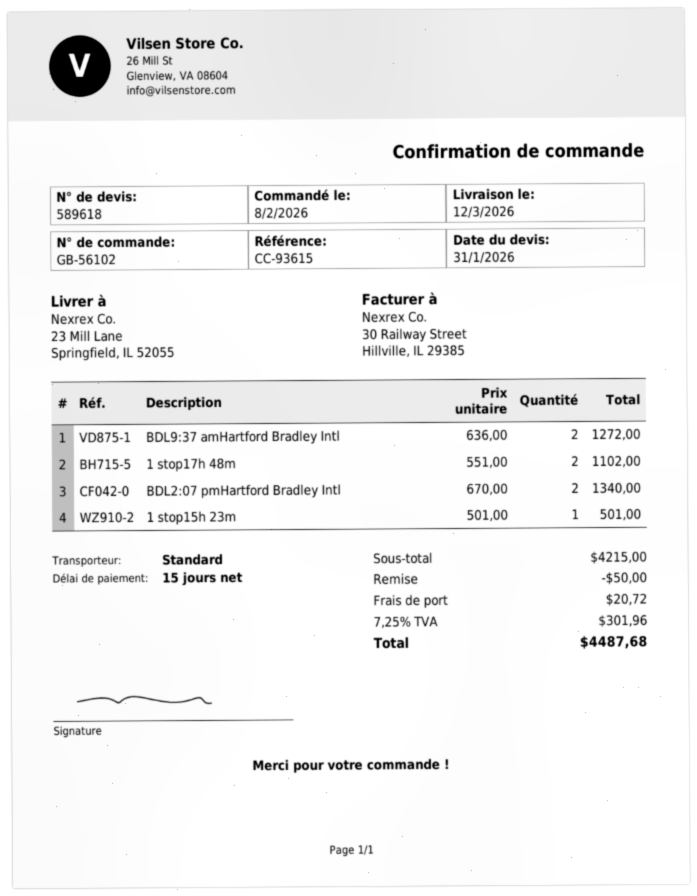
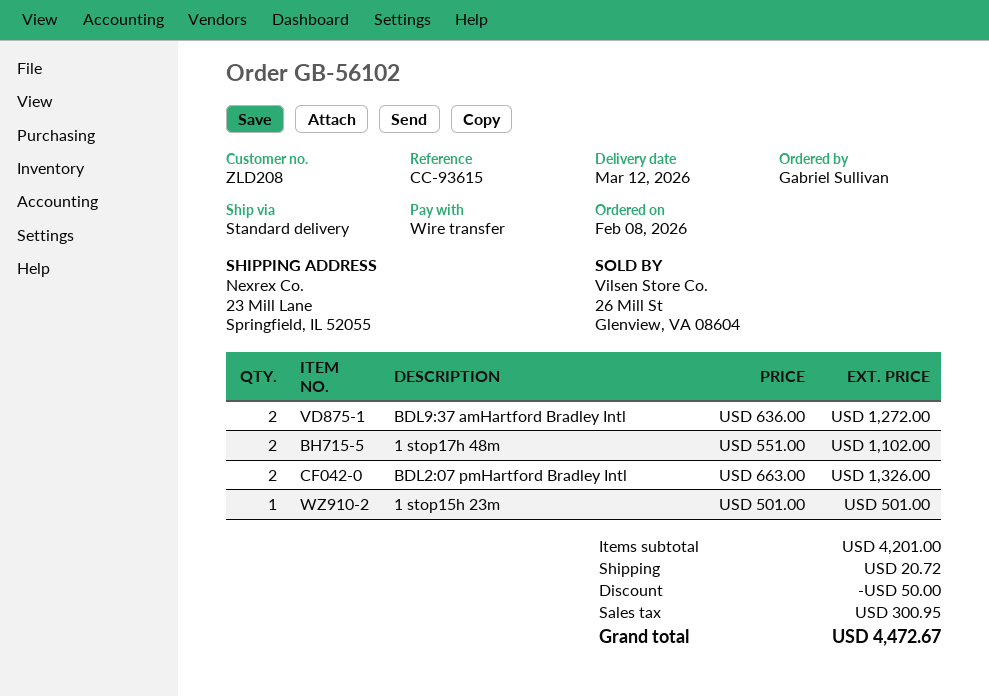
BDL2:07 pmHartford Bradley Intl: 2 x 670.00 = 1340.00 -> 2 x 663.00 = 1326.00
subtotal: 4215.00 -> 4201.00
tax: 301.96 -> 300.95
total: 4487.68 -> 4472.67

